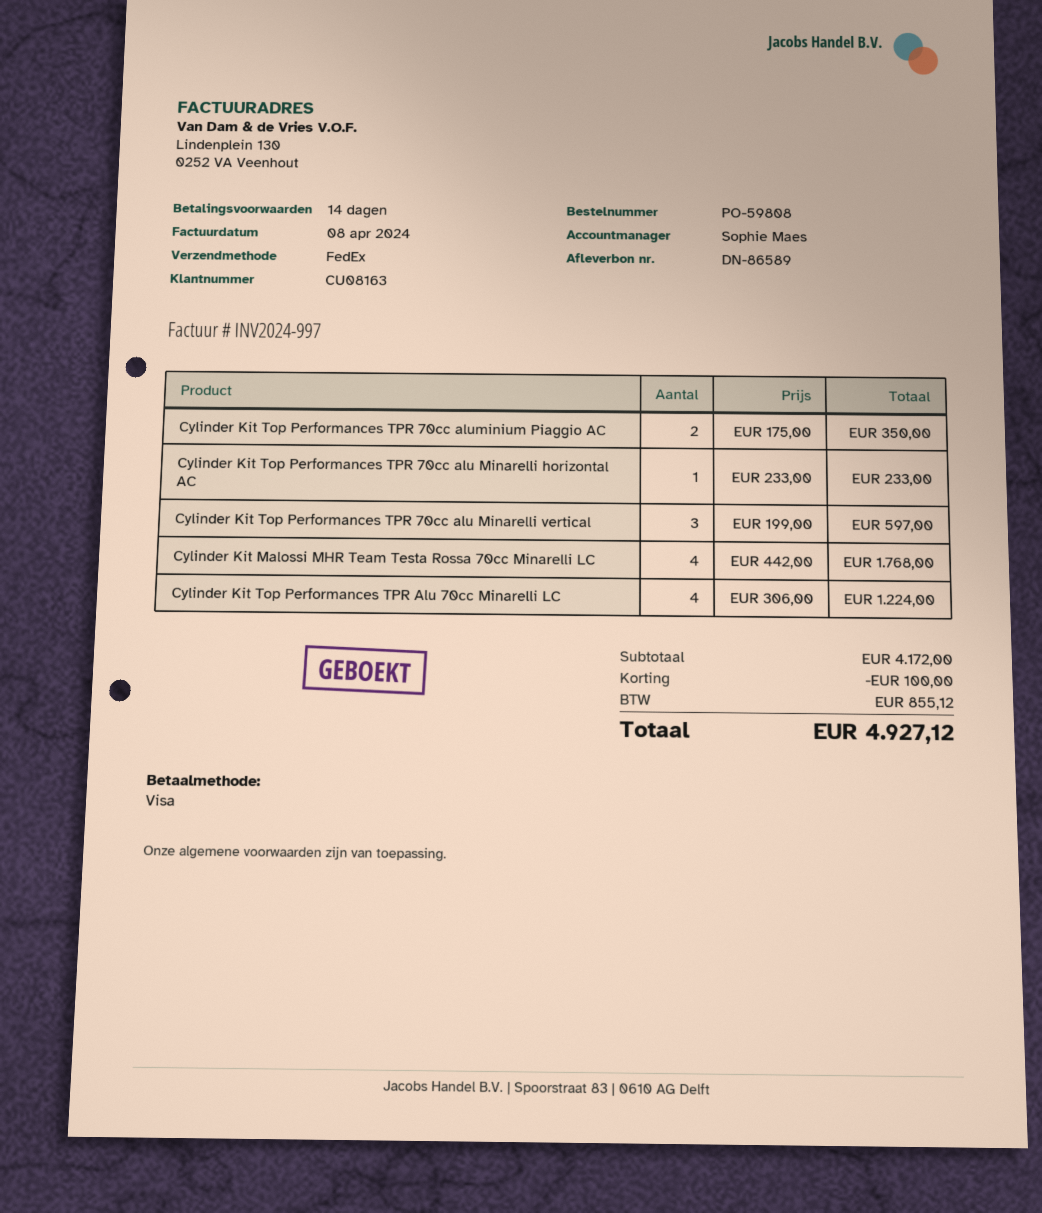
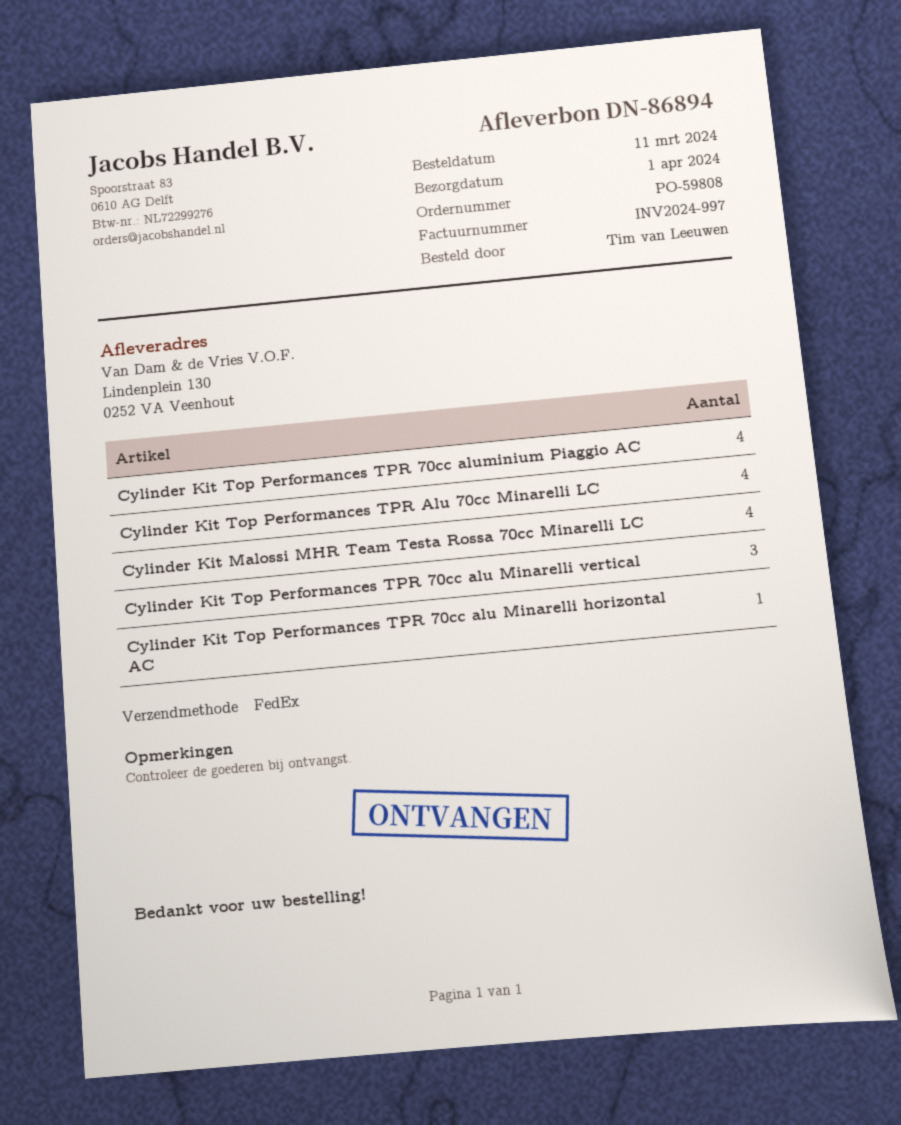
delivery note number: DN-86589 -> DN-86894
Cylinder Kit Top Performances TPR 70cc aluminium Piaggio AC: 2 -> 4

